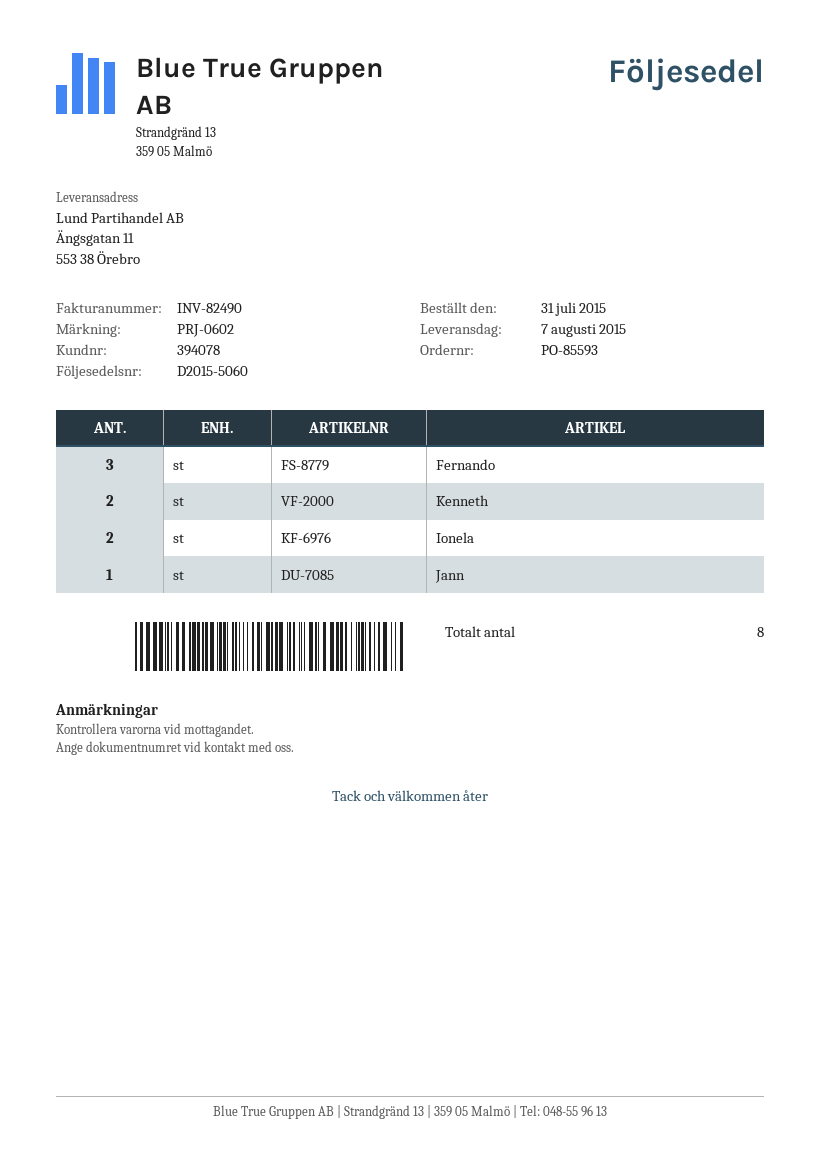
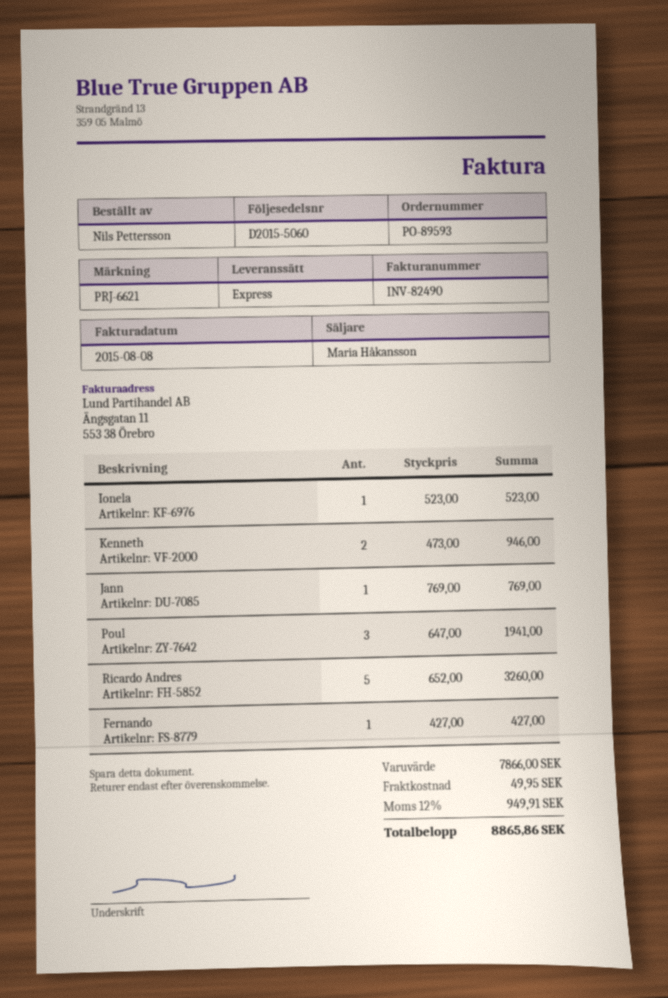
order number: PO-85593 -> PO-89593
reference: PRJ-0602 -> PRJ-6621
Fernando: 3 -> 1
Ionela: 2 -> 1
Poul: none -> 3
Ricardo Andres: none -> 5

